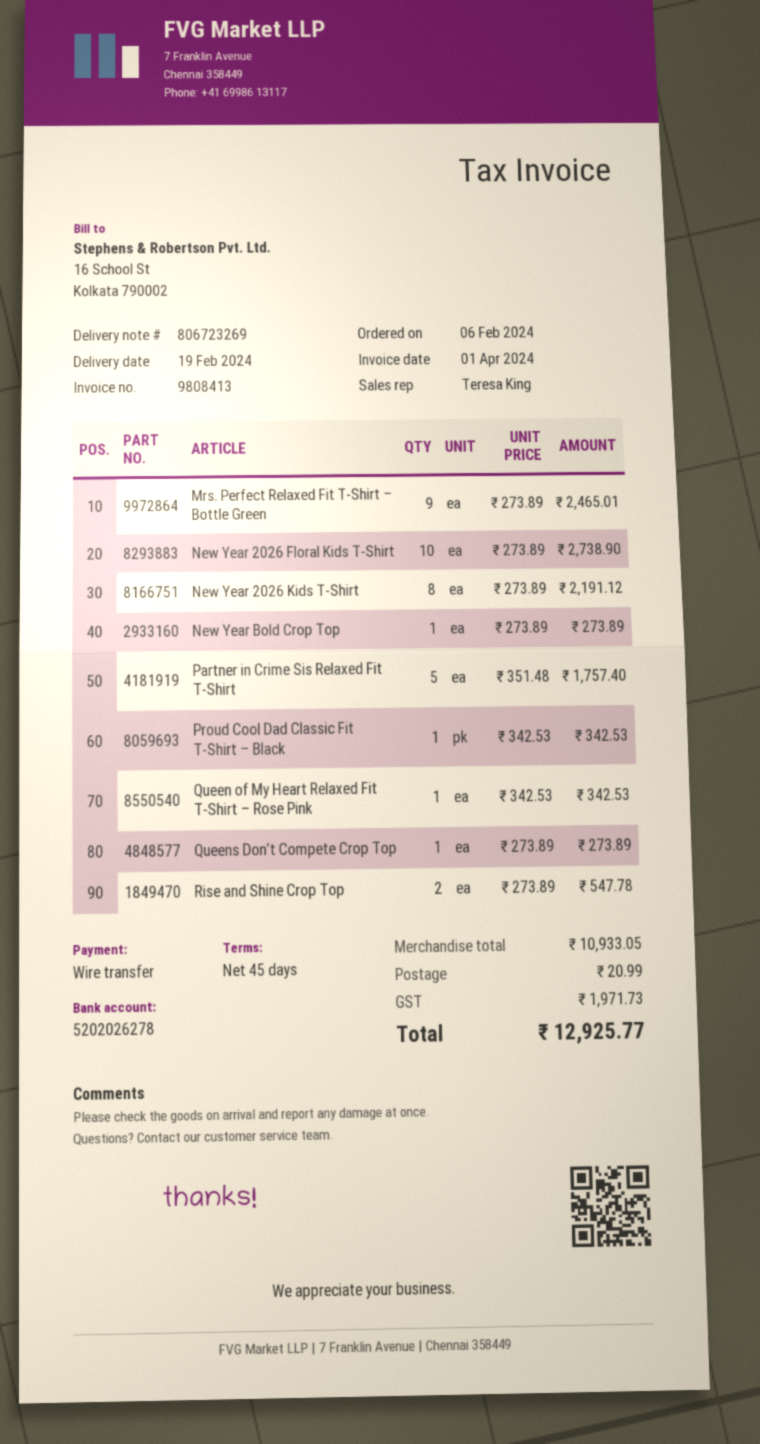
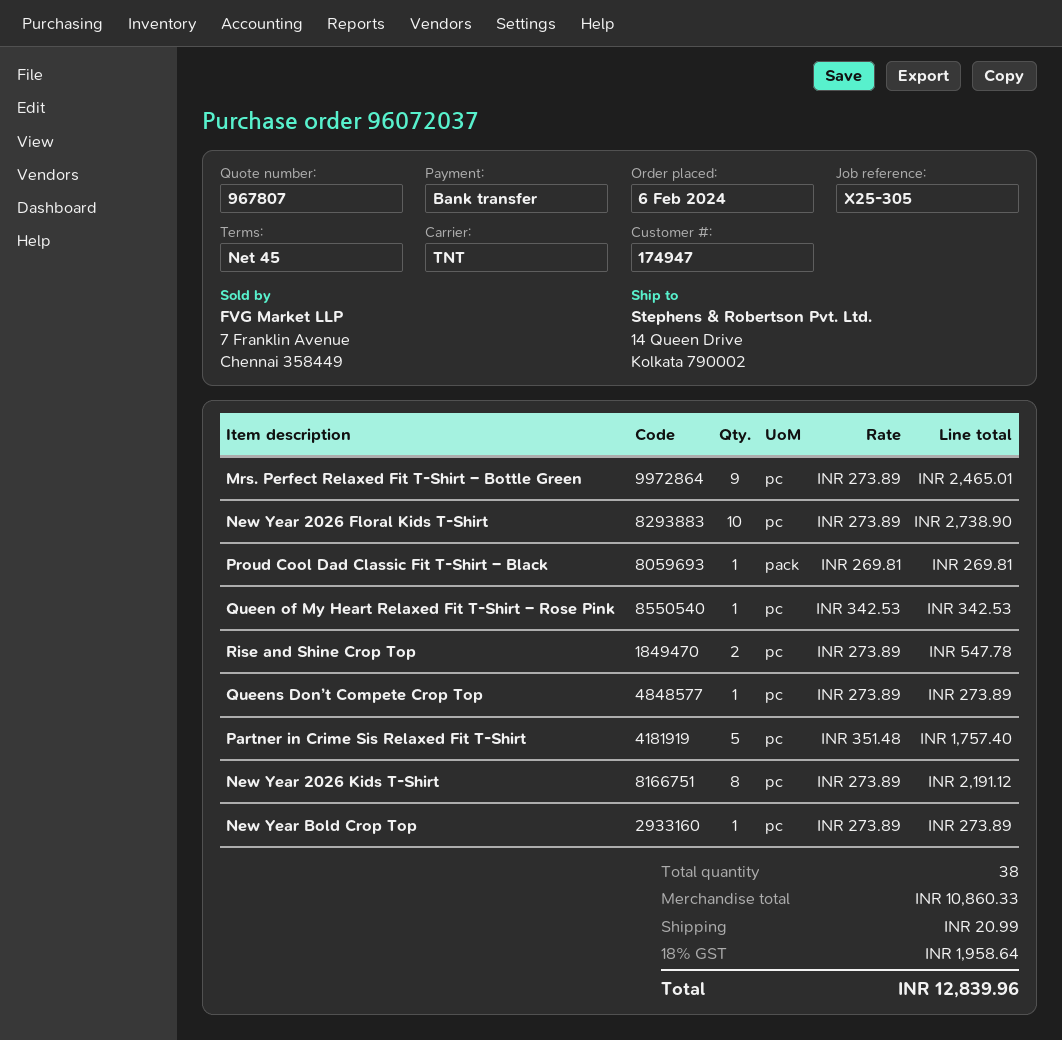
Proud Cool Dad Classic Fit T-Shirt – Black: 1 x 342.53 = 342.53 -> 1 x 269.81 = 269.81
subtotal: 10933.05 -> 10860.33
tax: 1971.73 -> 1958.64
total: 12925.77 -> 12839.96

